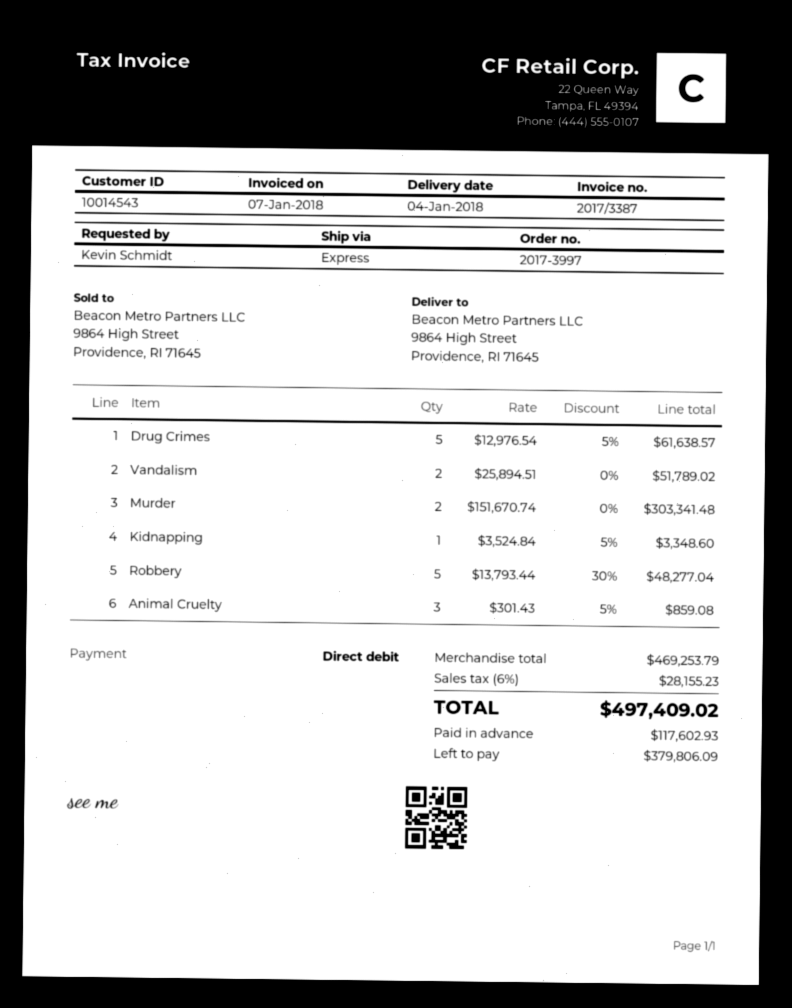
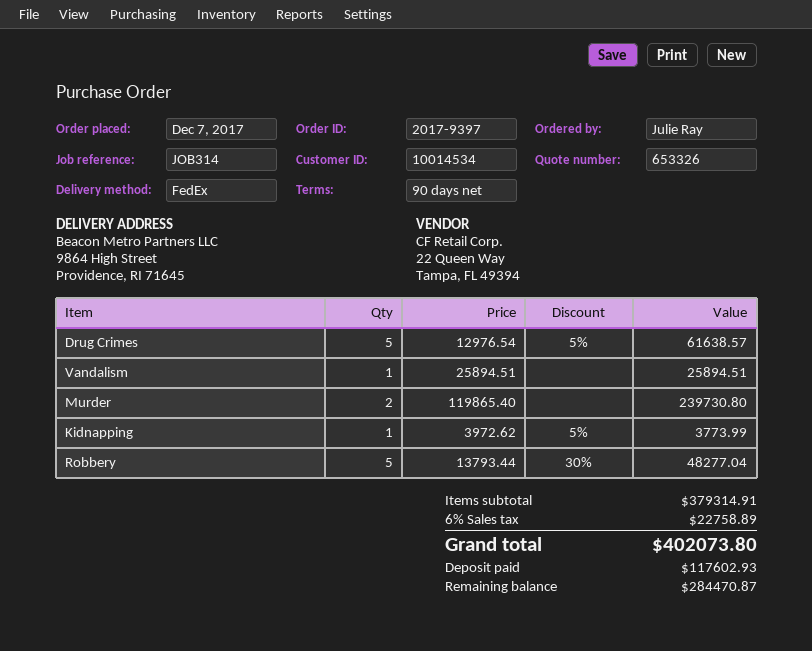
order number: 2017-3997 -> 2017-9397
customer number: 10014543 -> 10014534
ordered by: Kevin Schmidt -> Julie Ray
shipping method: express -> FedEx
Vandalism: 2 x 25894.51 = 51789.02 -> 1 x 25894.51 = 25894.51
Murder: 2 x 151670.74 = 303341.48 -> 2 x 119865.40 = 239730.80
Kidnapping: 1 x 3524.84 - 5% = 3348.60 -> 1 x 3972.62 - 5% = 3773.99
Animal Cruelty: 3 x 301.43 - 5% = 859.08 -> none
subtotal: 469253.79 -> 379314.91
tax: 6% = 28155.23 -> 6% = 22758.89
total: 497409.02 -> 402073.80
balance: 379806.09 -> 284470.87

